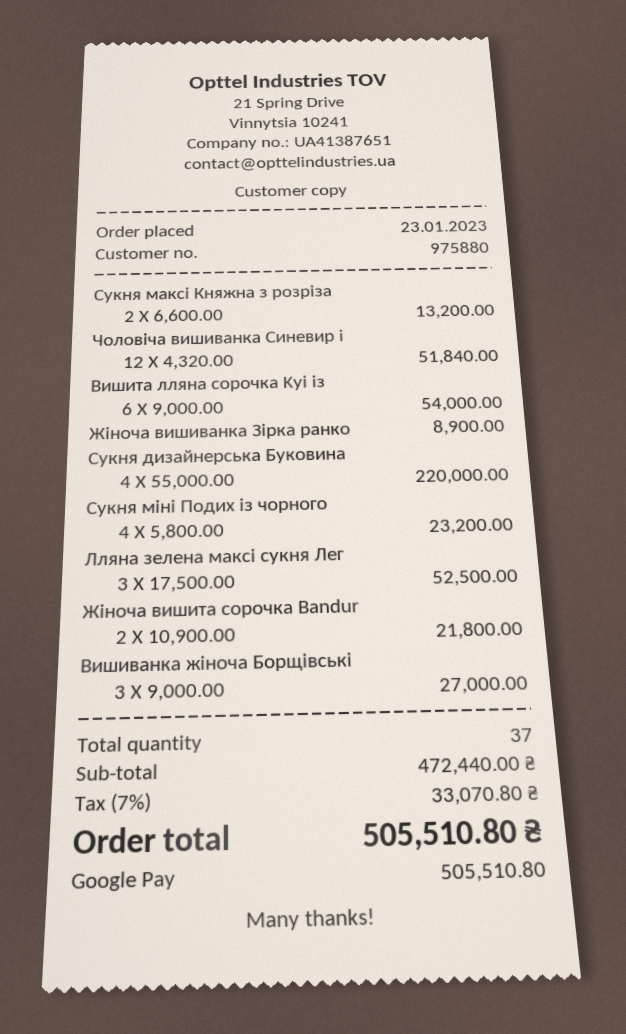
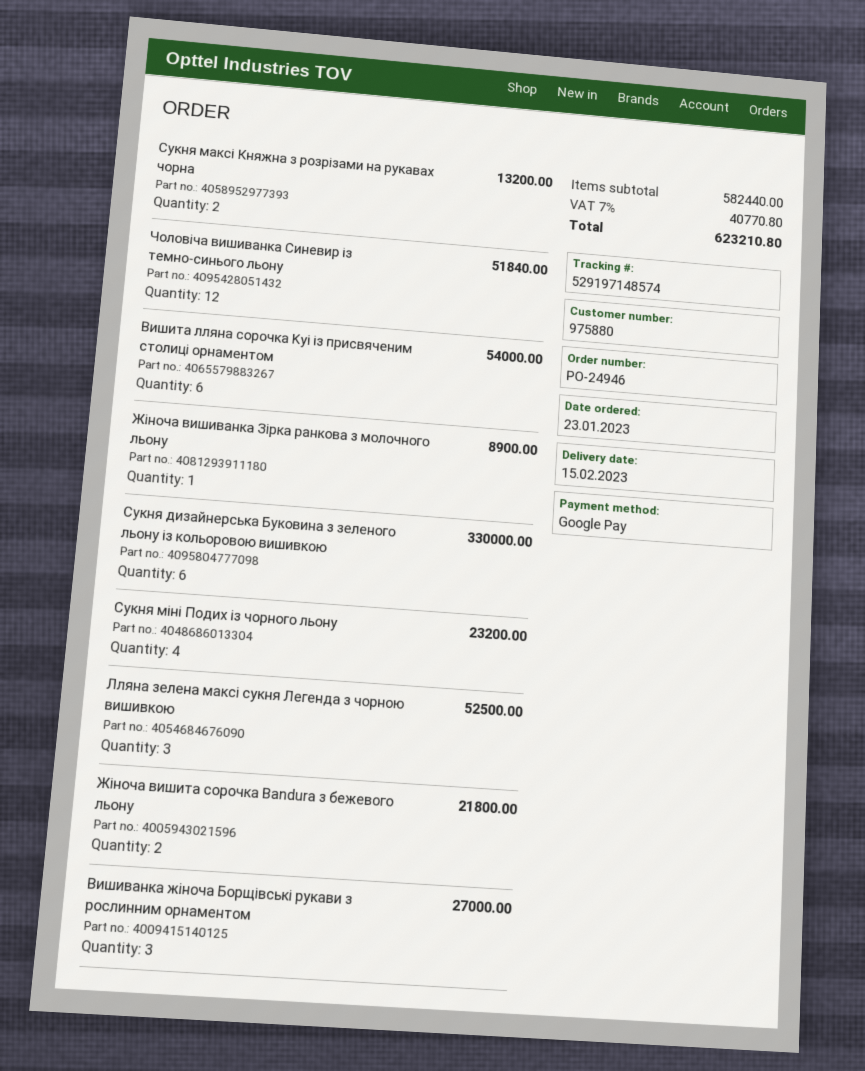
Сукня дизайнерська Буковина: 4 for 220000.00 -> 6 for 330000.00
subtotal: 472440.00 -> 582440.00
tax: 7% = 33070.80 -> 7% = 40770.80
total: 505510.80 -> 623210.80

